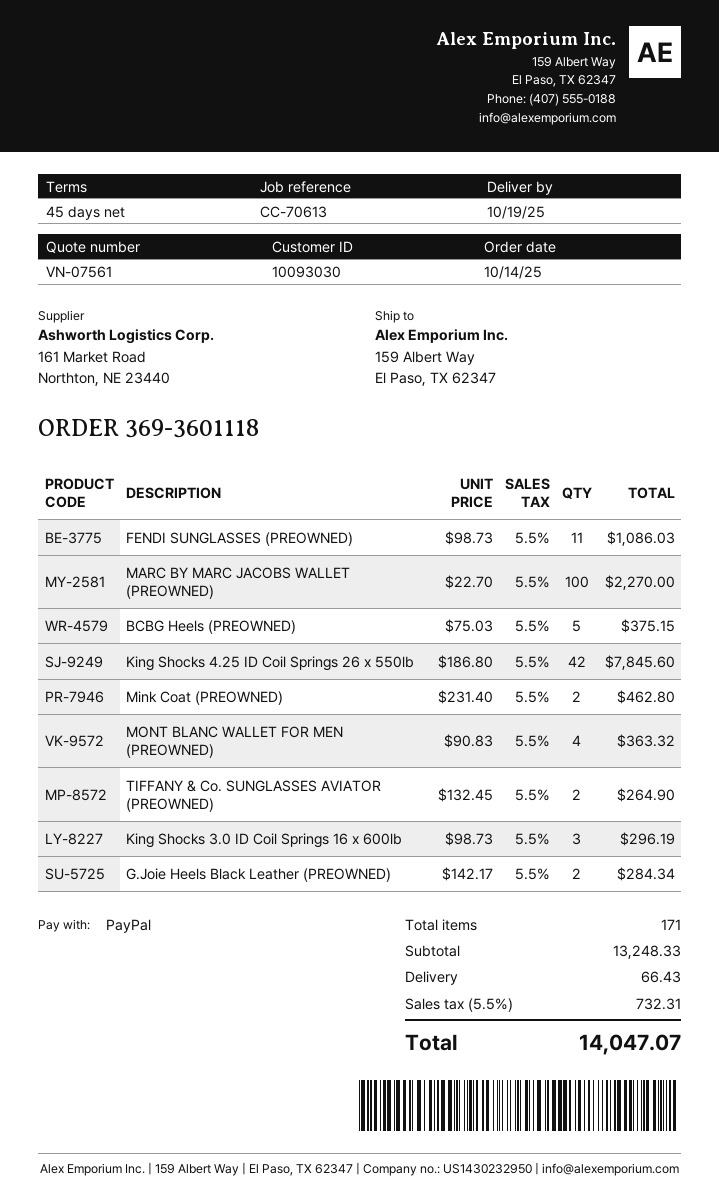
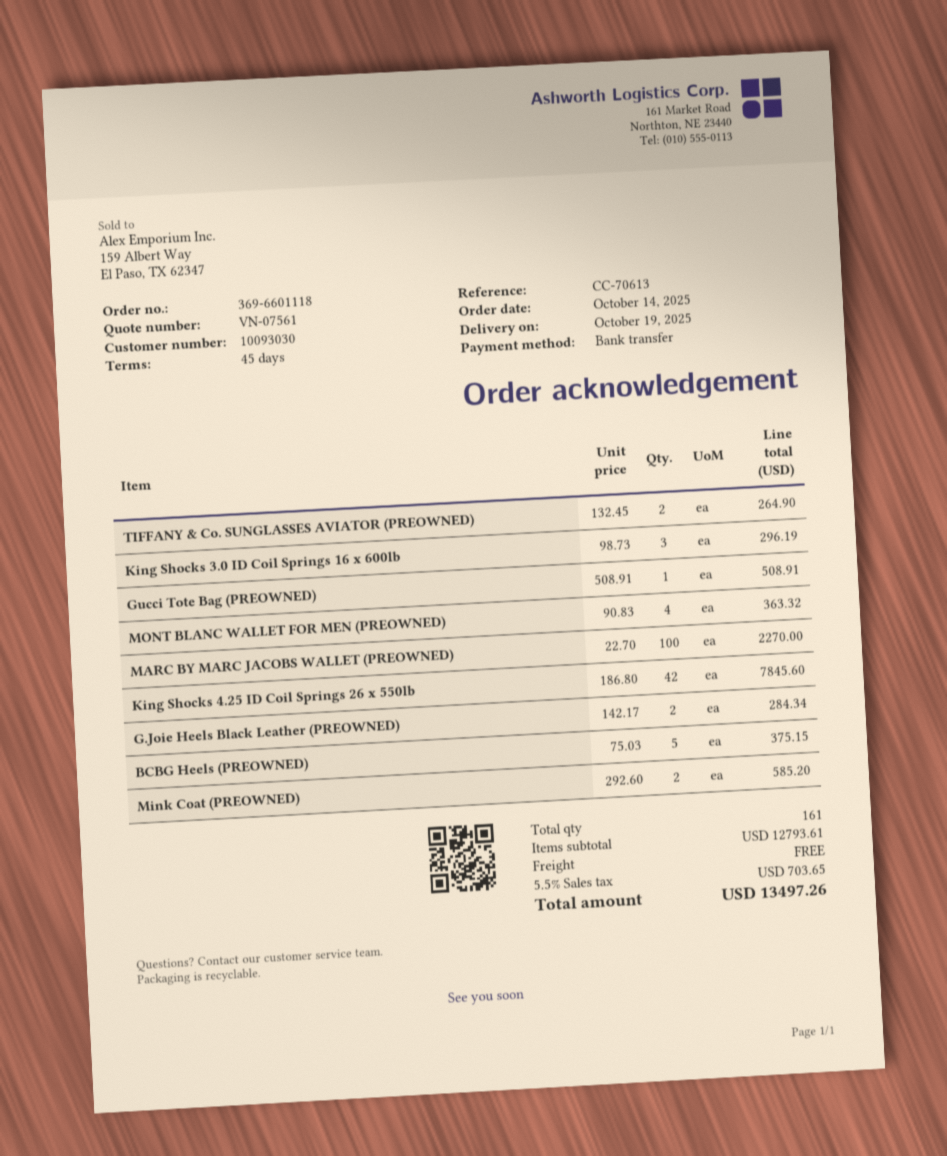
order number: 369-3601118 -> 369-6601118
payment method: PayPal -> bank transfer
FENDI SUNGLASSES (PREOWNED): 11 x 98.73 = 1086.03 -> none
Mink Coat (PREOWNED): 2 x 231.40 = 462.80 -> 2 x 292.60 = 585.20
Gucci Tote Bag (PREOWNED): none -> 1 x 508.91 = 508.91
total quantity: 171 -> 161
subtotal: 13248.33 -> 12793.61
shipping: 66.43 -> 0.00
tax: 5.5% = 732.31 -> 5.5% = 703.65
total: 14047.07 -> 13497.26

